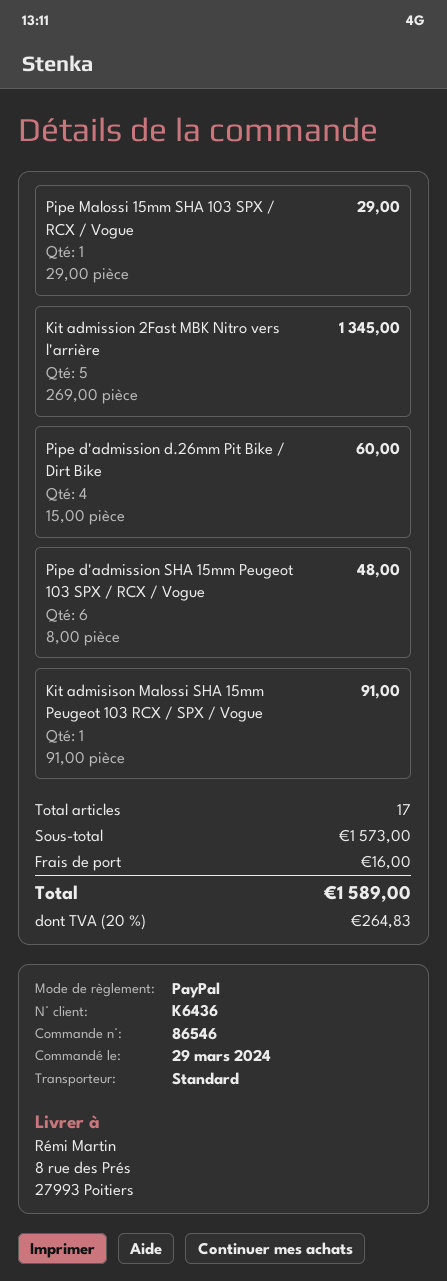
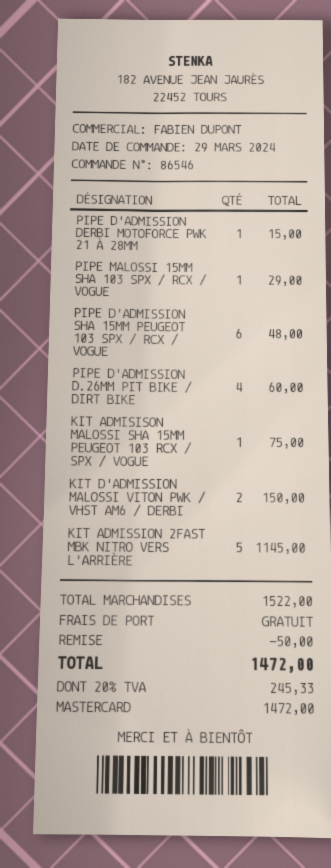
payment method: PayPal -> Mastercard
Kit admission 2Fast MBK Nitro vers l'arrière: 5 for 1345.00 -> 5 for 1145.00
Kit admisison Malossi SHA 15mm Peugeot 103 RCX / SPX / Vogue: 1 for 91.00 -> 1 for 75.00
PIPE D'ADMISSION DERBI MOTOFORCE PWK 21 À 28MM: none -> 1 for 15.00
KIT D'ADMISSION MALOSSI VITON PWK / VHST AM6 / DERBI: none -> 2 for 150.00
subtotal: 1573.00 -> 1522.00
discount: none -> 50.00
shipping: 16.00 -> 0.00
tax: 20% = 264.83 -> 20% = 245.33
total: 1589.00 -> 1472.00

